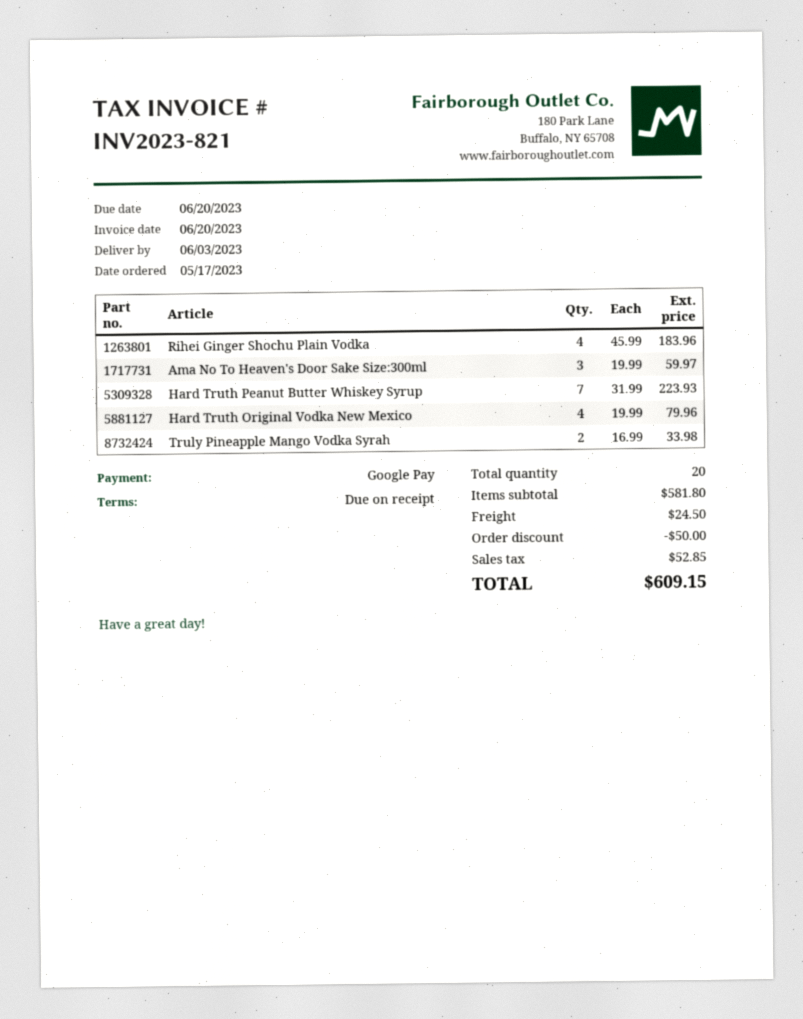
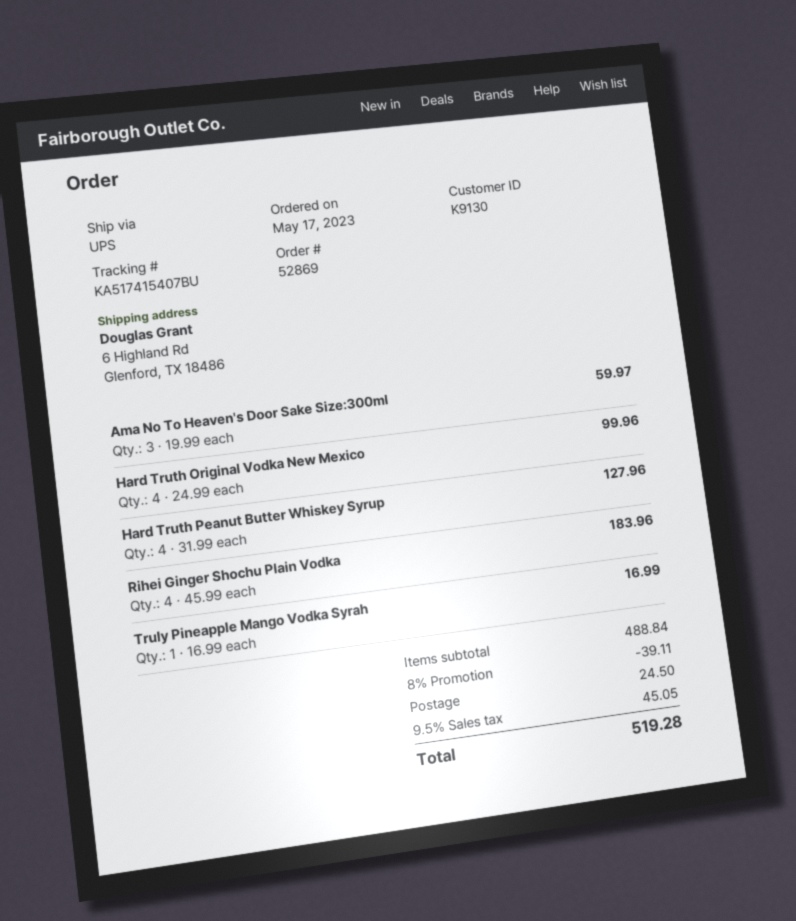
Hard Truth Peanut Butter Whiskey Syrup: 7 x 31.99 = 223.93 -> 4 x 31.99 = 127.96
Hard Truth Original Vodka New Mexico: 4 x 19.99 = 79.96 -> 4 x 24.99 = 99.96
Truly Pineapple Mango Vodka Syrah: 2 x 16.99 = 33.98 -> 1 x 16.99 = 16.99
subtotal: 581.80 -> 488.84
discount: 50.00 -> 39.11
tax: 52.85 -> 45.05
total: 609.15 -> 519.28

